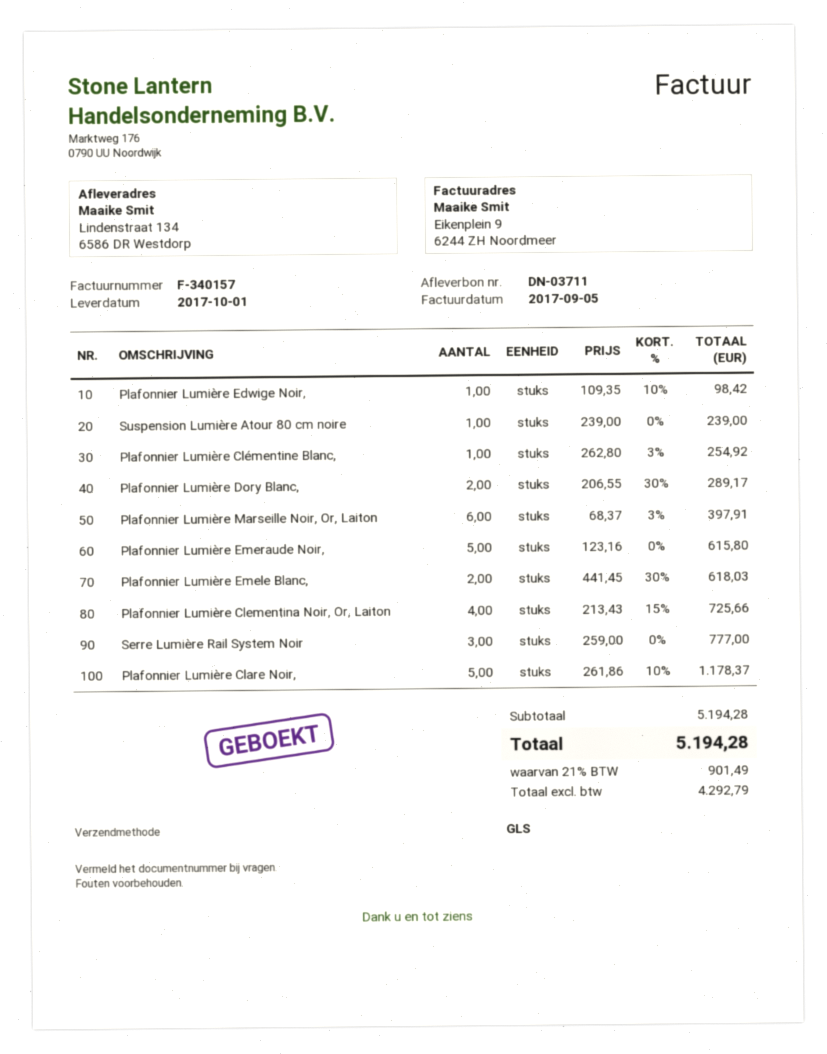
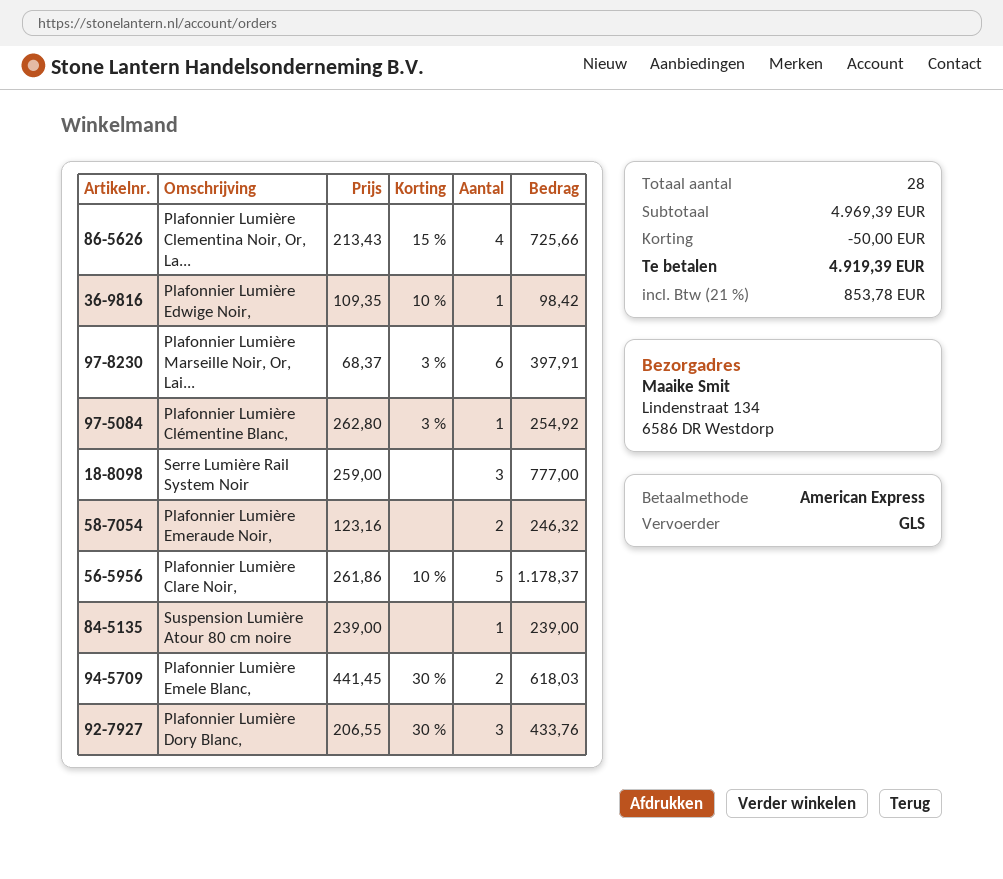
Plafonnier Lumière Dory Blanc,: 2 x 206.55 - 30% = 289.17 -> 3 x 206.55 - 30% = 433.76
Plafonnier Lumière Emeraude Noir,: 5 x 123.16 = 615.80 -> 2 x 123.16 = 246.32
subtotal: 5194.28 -> 4969.39
discount: none -> 50.00
tax: 21% = 901.49 -> 21% = 853.78
total: 5194.28 -> 4919.39

